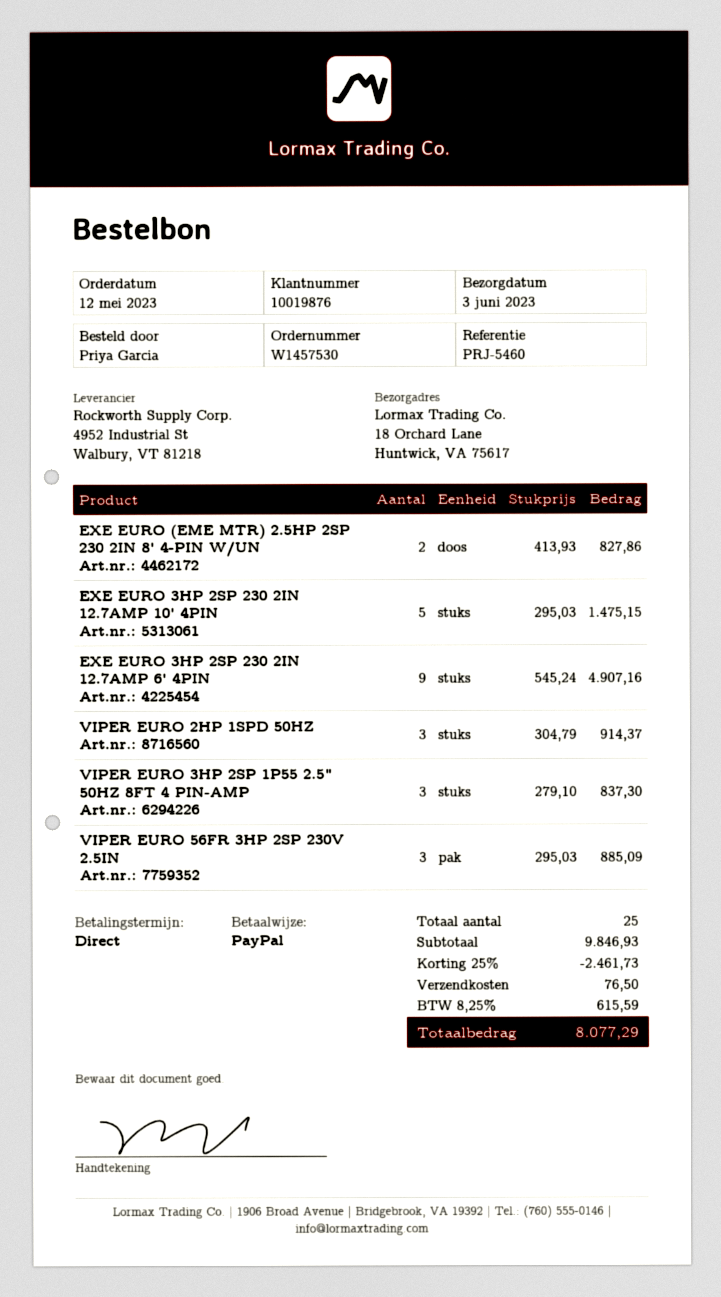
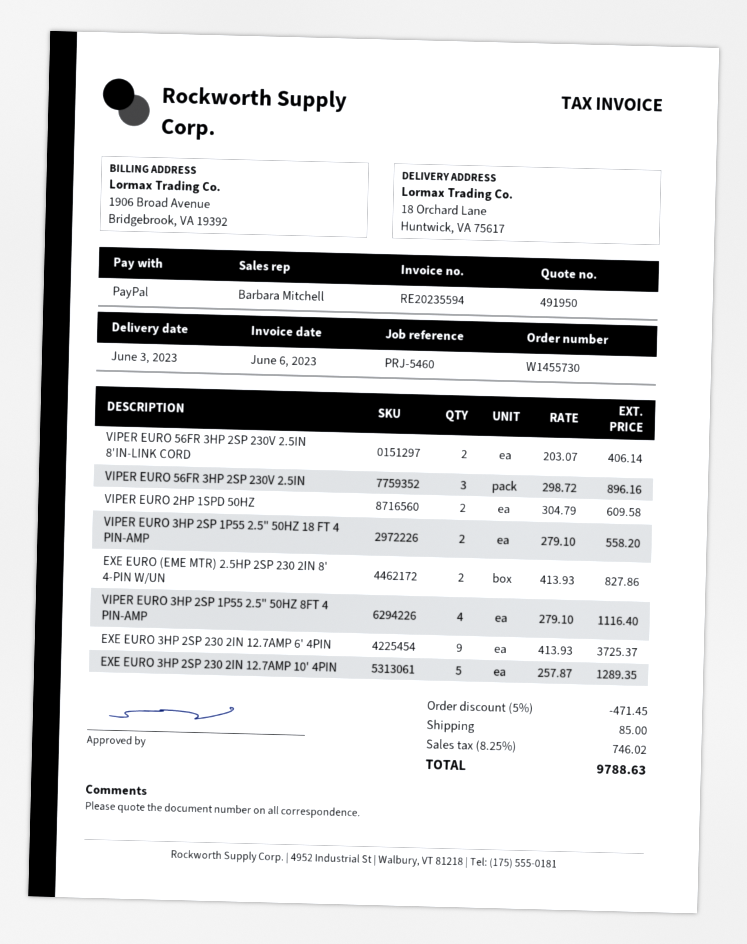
order number: W1457530 -> W1455730
EXE EURO 3HP 2SP 230 2IN 12.7AMP 10' 4PIN: 5 x 295.03 = 1475.15 -> 5 x 257.87 = 1289.35
EXE EURO 3HP 2SP 230 2IN 12.7AMP 6' 4PIN: 9 x 545.24 = 4907.16 -> 9 x 413.93 = 3725.37
VIPER EURO 2HP 1SPD 50HZ: 3 x 304.79 = 914.37 -> 2 x 304.79 = 609.58
VIPER EURO 3HP 2SP 1P55 2.5" 50HZ 8FT 4 PIN-AMP: 3 x 279.10 = 837.30 -> 4 x 279.10 = 1116.40
VIPER EURO 56FR 3HP 2SP 230V 2.5IN: 3 x 295.03 = 885.09 -> 3 x 298.72 = 896.16
VIPER EURO 56FR 3HP 2SP 230V 2.5IN 8'IN-LINK CORD: none -> 2 x 203.07 = 406.14
VIPER EURO 3HP 2SP 1P55 2.5" 50HZ 18 FT 4 PIN-AMP: none -> 2 x 279.10 = 558.20
discount: 25% = 2461.73 -> 5% = 471.45
shipping: 76.50 -> 85.00
tax: 8.25% = 615.59 -> 8.25% = 746.02
total: 8077.29 -> 9788.63

